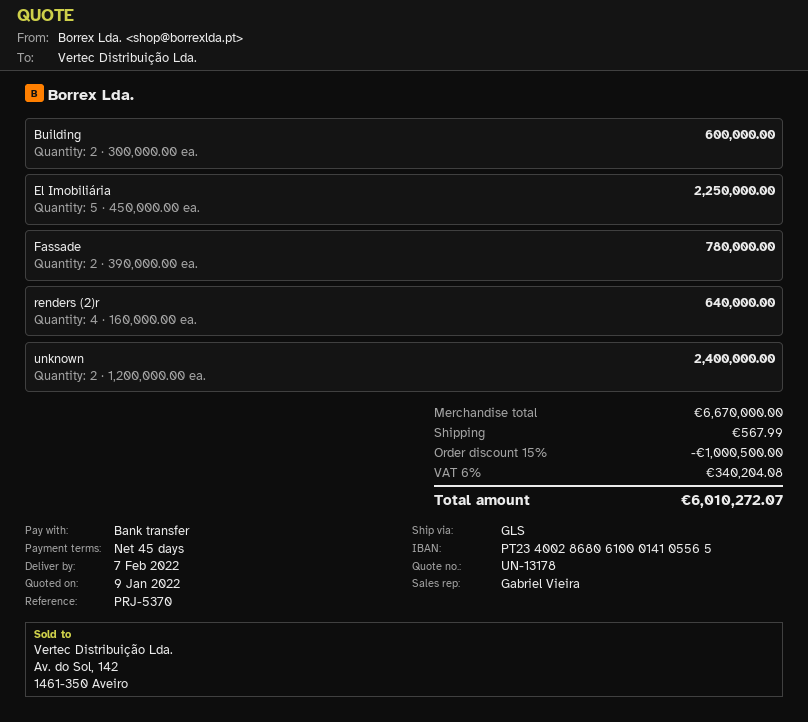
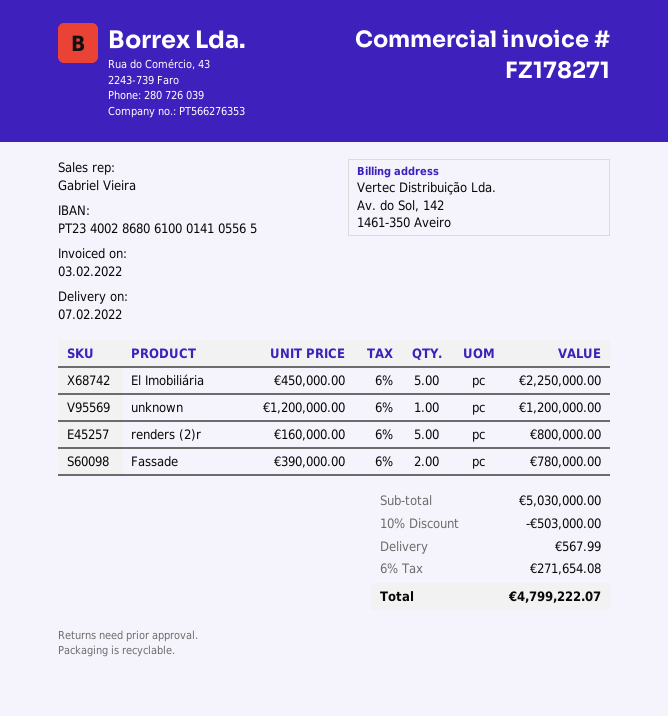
Building: 2 x 300000.00 = 600000.00 -> none
renders (2)r: 4 x 160000.00 = 640000.00 -> 5 x 160000.00 = 800000.00
unknown: 2 x 1200000.00 = 2400000.00 -> 1 x 1200000.00 = 1200000.00
subtotal: 6670000.00 -> 5030000.00
discount: 15% = 1000500.00 -> 10% = 503000.00
tax: 6% = 340204.08 -> 6% = 271654.08
total: 6010272.07 -> 4799222.07

